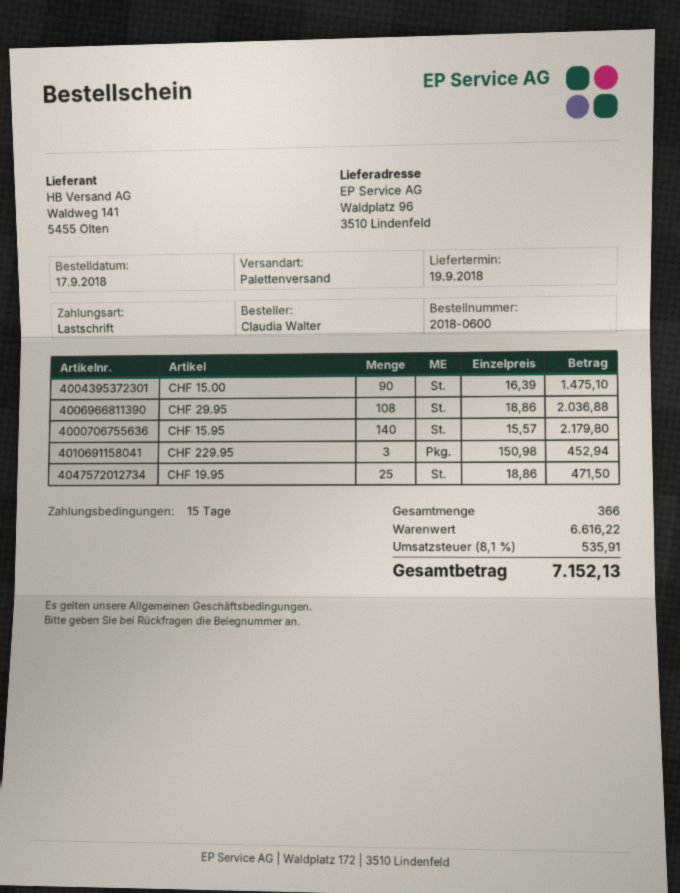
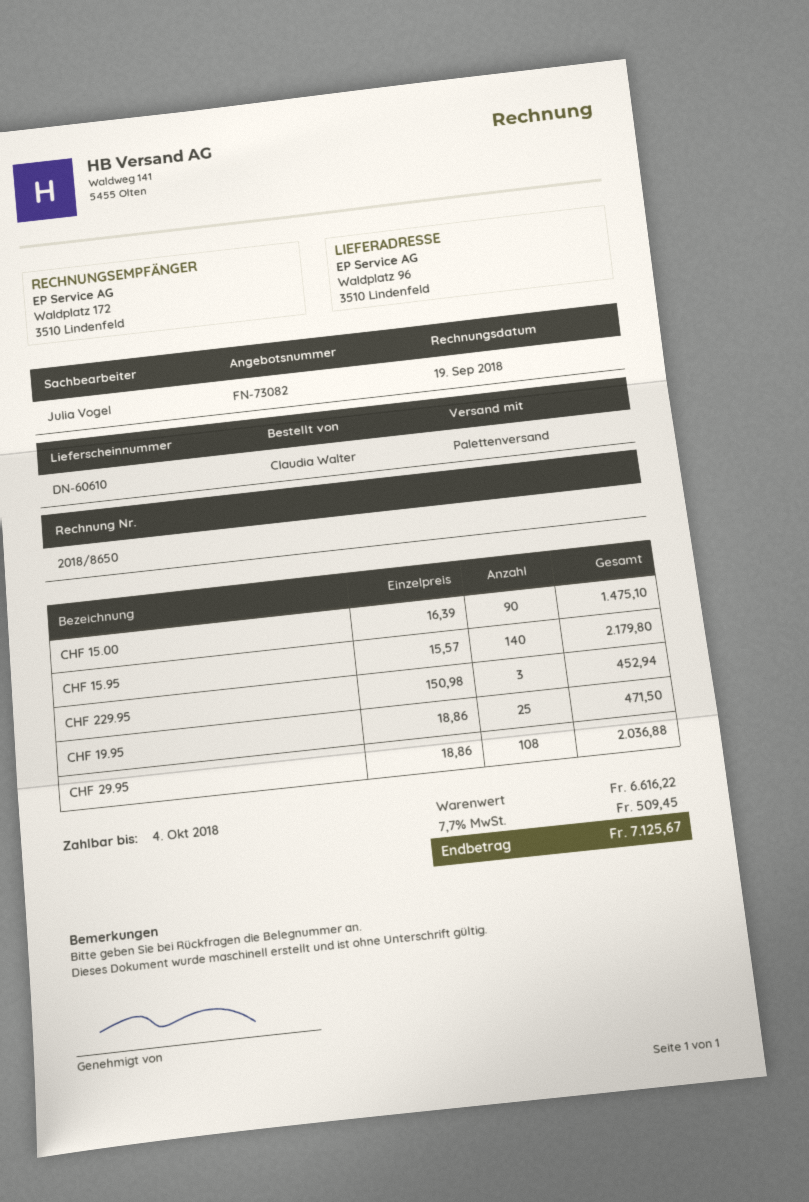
tax: 8.1% = 535.91 -> 7.7% = 509.45
total: 7152.13 -> 7125.67

